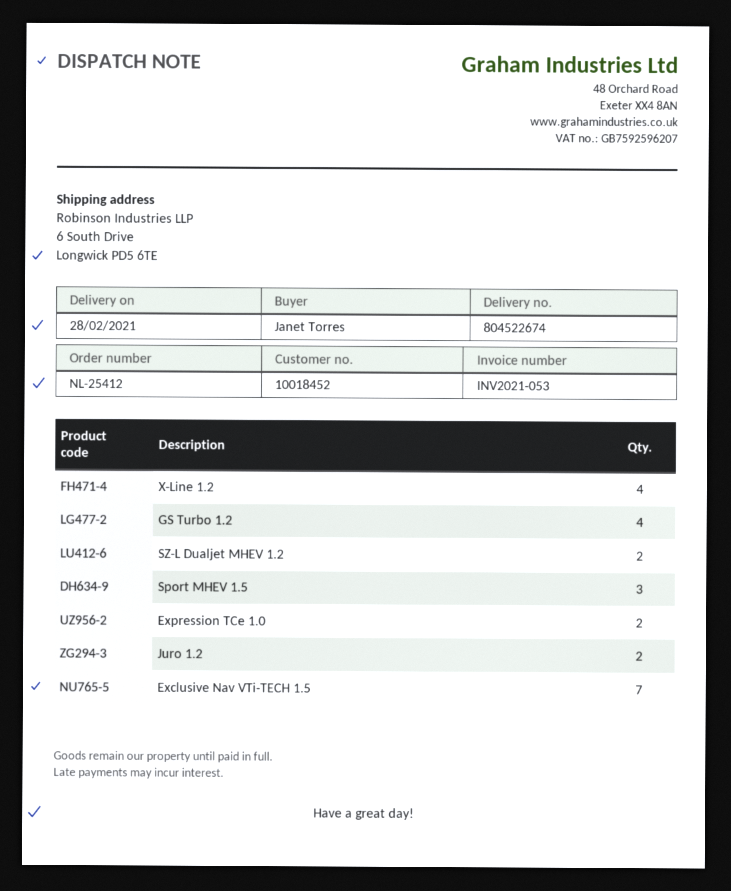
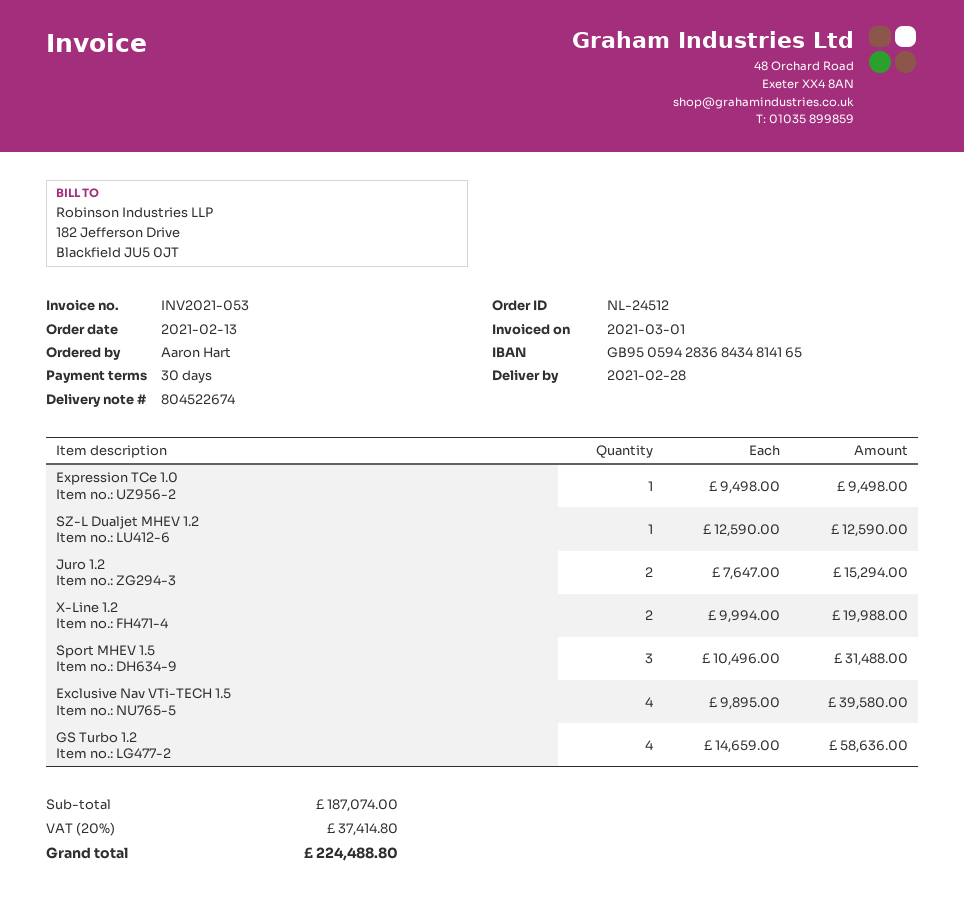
order number: NL-25412 -> NL-24512
ordered by: Janet Torres -> Aaron Hart
X-Line 1.2: 4 -> 2
SZ-L Dualjet MHEV 1.2: 2 -> 1
Expression TCe 1.0: 2 -> 1
Exclusive Nav VTi-TECH 1.5: 7 -> 4

